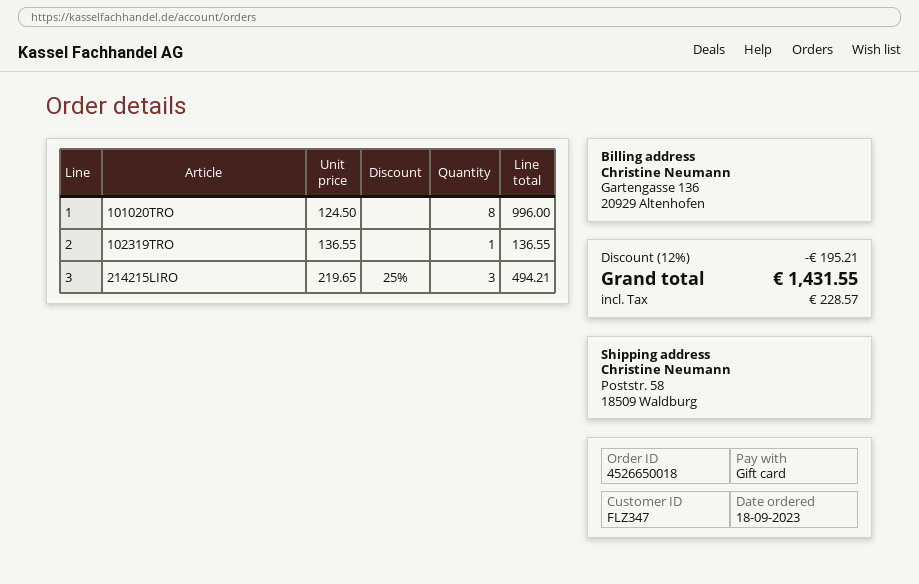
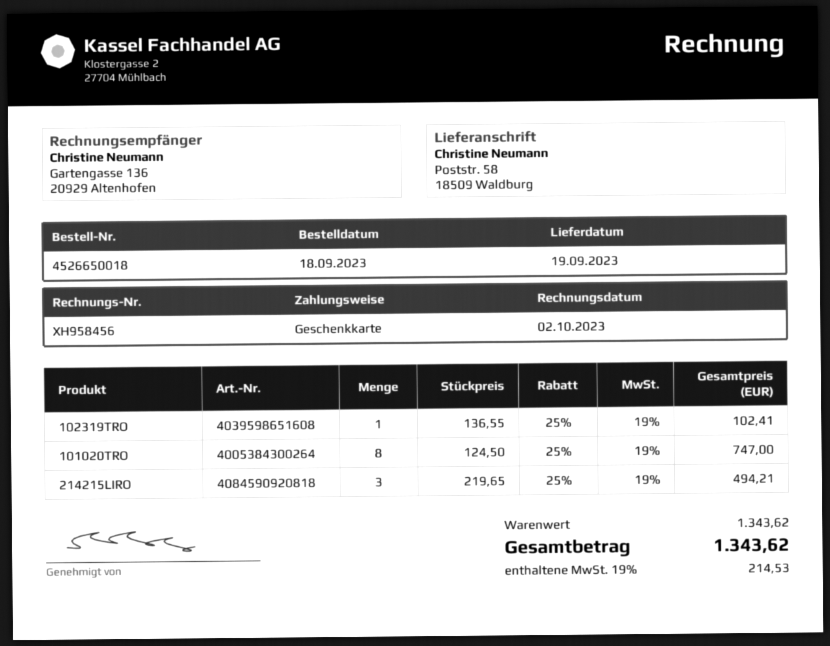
101020TRO: 8 x 124.50 = 996.00 -> 8 x 124.50 - 25% = 747.00
102319TRO: 1 x 136.55 = 136.55 -> 1 x 136.55 - 25% = 102.41
discount: 12% = 195.21 -> none
tax: 228.57 -> 214.53
total: 1431.55 -> 1343.62

